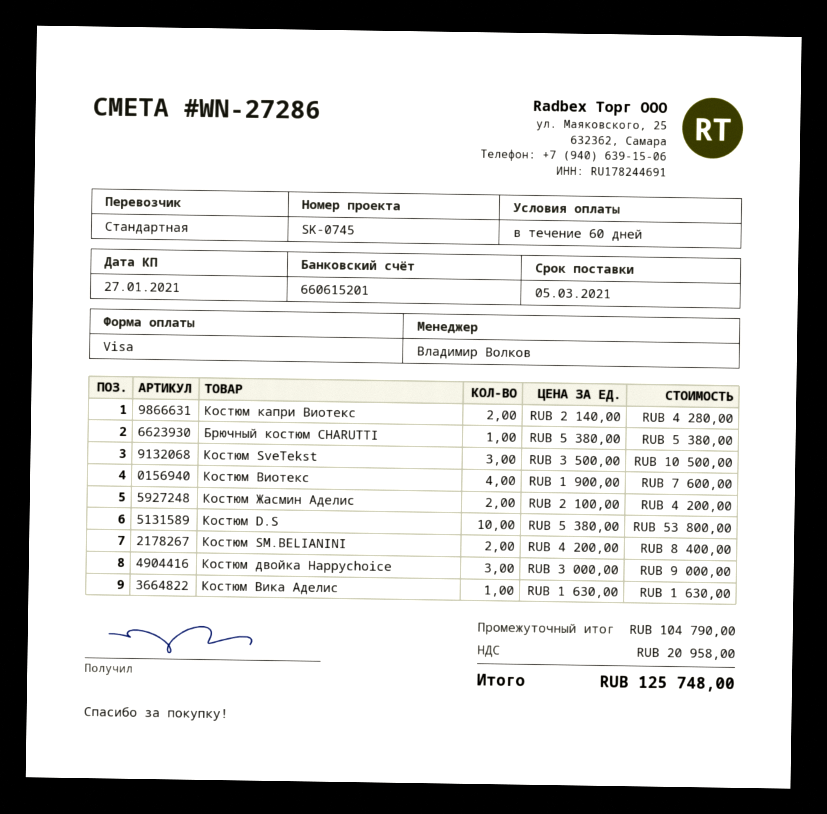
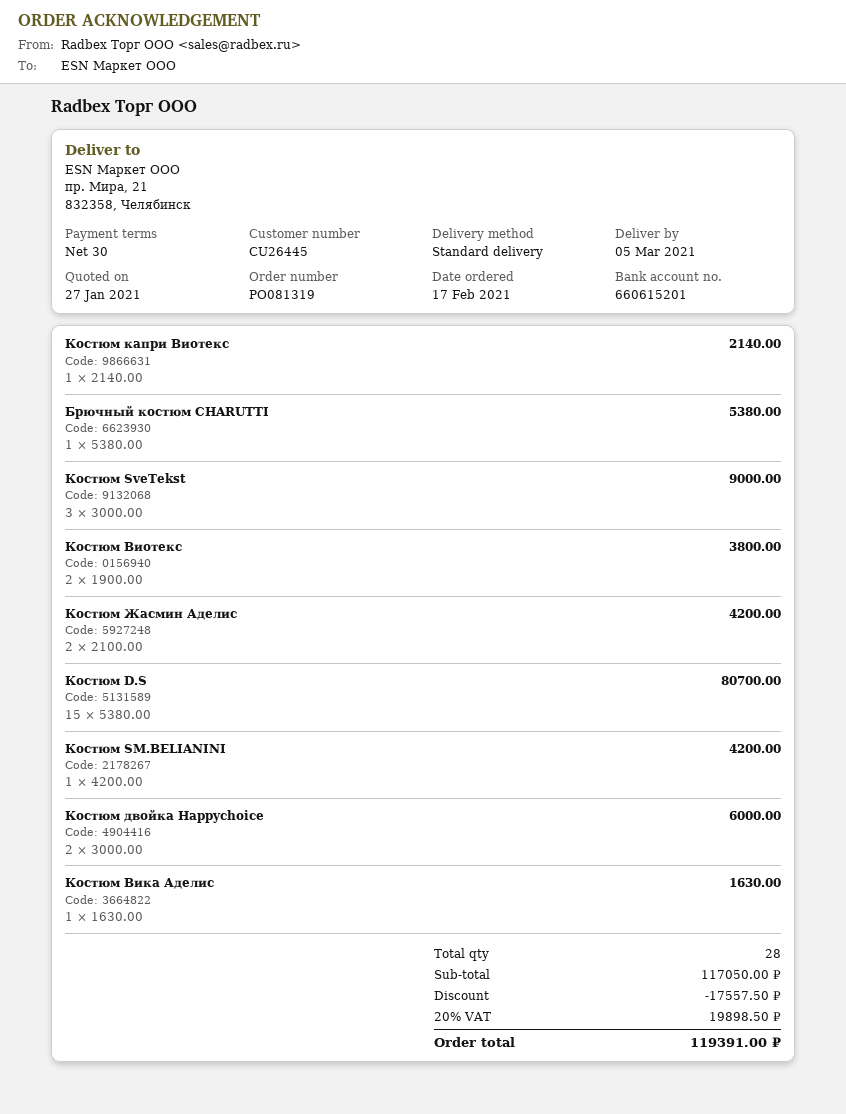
payment terms: 60 days -> 30 days
Костюм капри Виотекс: 2 x 2140.00 = 4280.00 -> 1 x 2140.00 = 2140.00
Костюм SveTekst: 3 x 3500.00 = 10500.00 -> 3 x 3000.00 = 9000.00
Костюм Виотекс: 4 x 1900.00 = 7600.00 -> 2 x 1900.00 = 3800.00
Костюм D.S: 10 x 5380.00 = 53800.00 -> 15 x 5380.00 = 80700.00
Костюм SM.BELIANINI: 2 x 4200.00 = 8400.00 -> 1 x 4200.00 = 4200.00
Костюм двойка Happychoice: 3 x 3000.00 = 9000.00 -> 2 x 3000.00 = 6000.00
subtotal: 104790.00 -> 117050.00
discount: none -> 17557.50
tax: 20958.00 -> 19898.50
total: 125748.00 -> 119391.00

